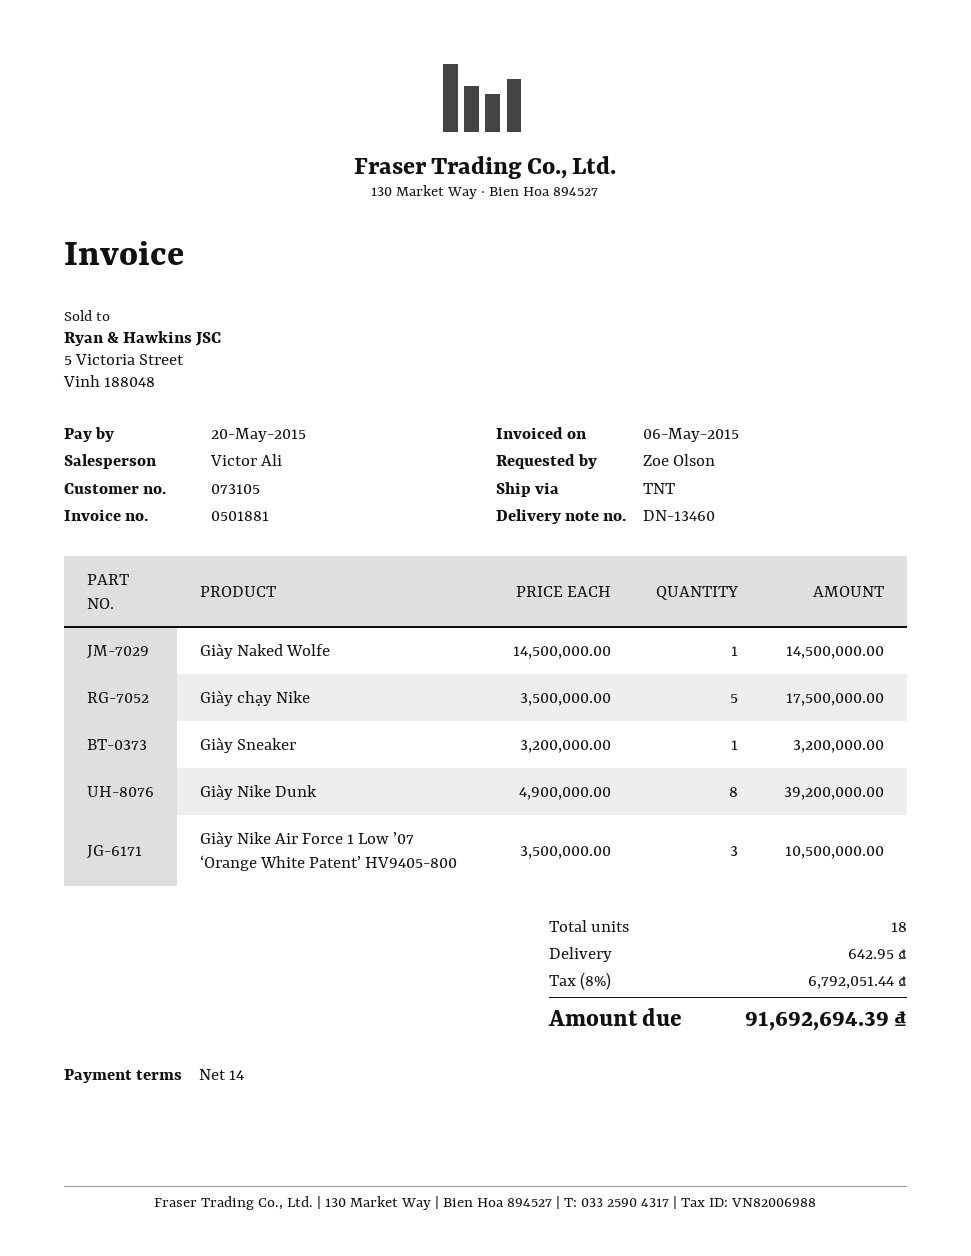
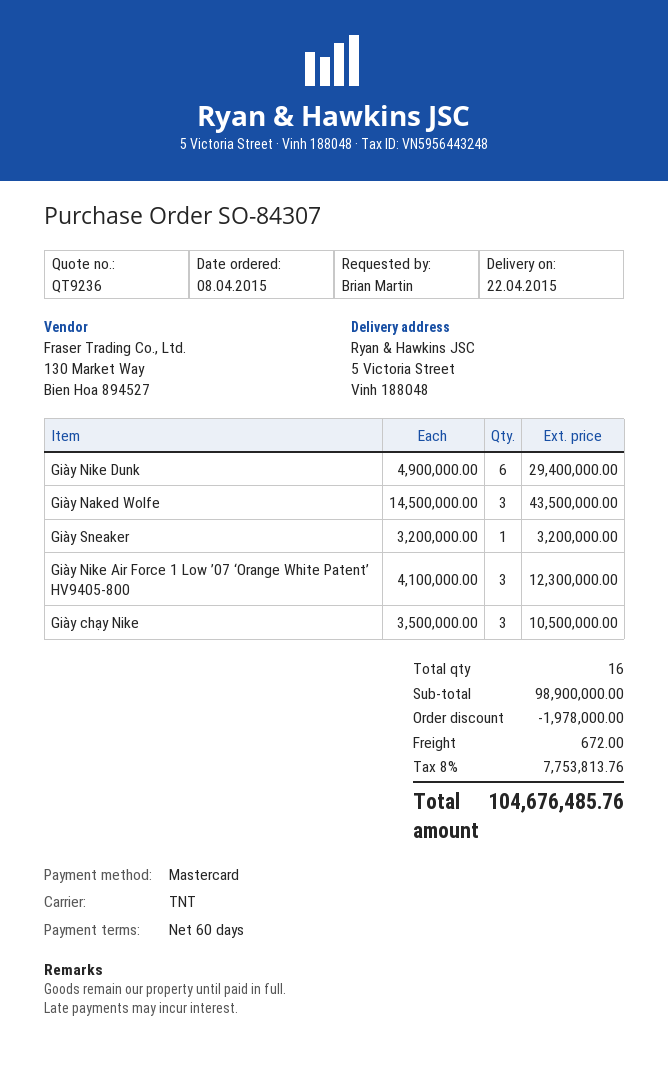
payment terms: 14 days -> 60 days
ordered by: Zoe Olson -> Brian Martin
Giày Naked Wolfe: 1 x 14500000.00 = 14500000.00 -> 3 x 14500000.00 = 43500000.00
Giày chạy Nike: 5 x 3500000.00 = 17500000.00 -> 3 x 3500000.00 = 10500000.00
Giày Nike Dunk: 8 x 4900000.00 = 39200000.00 -> 6 x 4900000.00 = 29400000.00
Giày Nike Air Force 1 Low ’07 ‘Orange White Patent’ HV9405-800: 3 x 3500000.00 = 10500000.00 -> 3 x 4100000.00 = 12300000.00
total quantity: 18 -> 16
discount: none -> 1978000.00
shipping: 642.95 -> 672.00
tax: 8% = 6792051.44 -> 8% = 7753813.76
total: 91692694.39 -> 104676485.76

